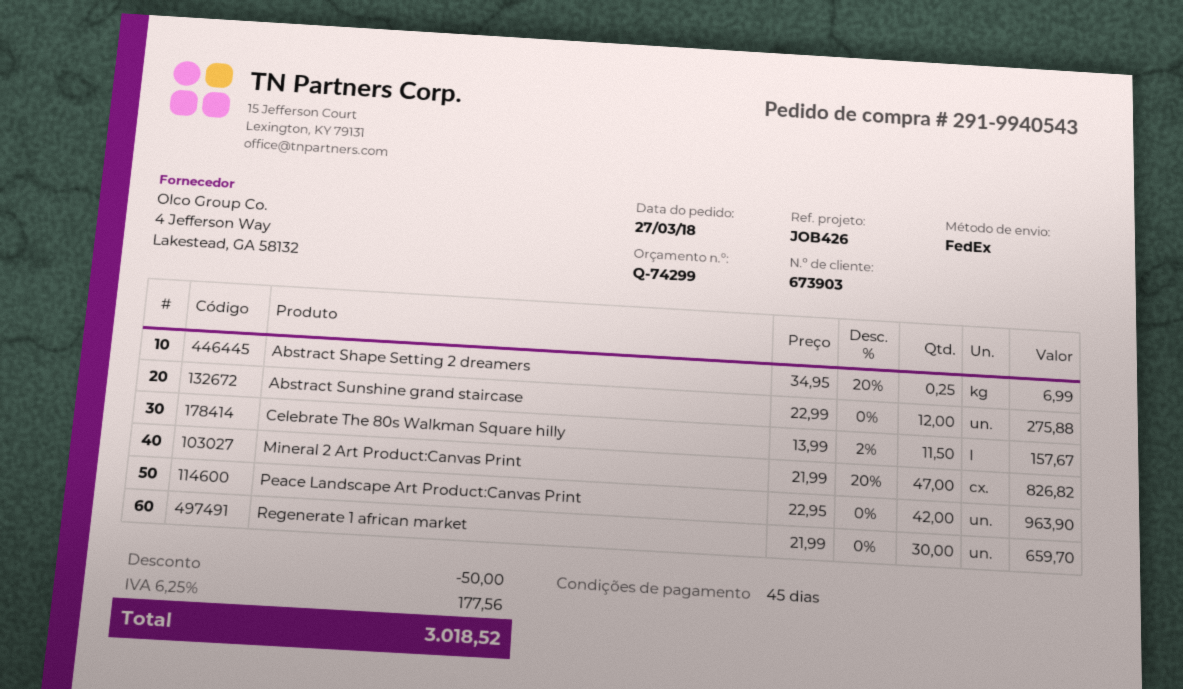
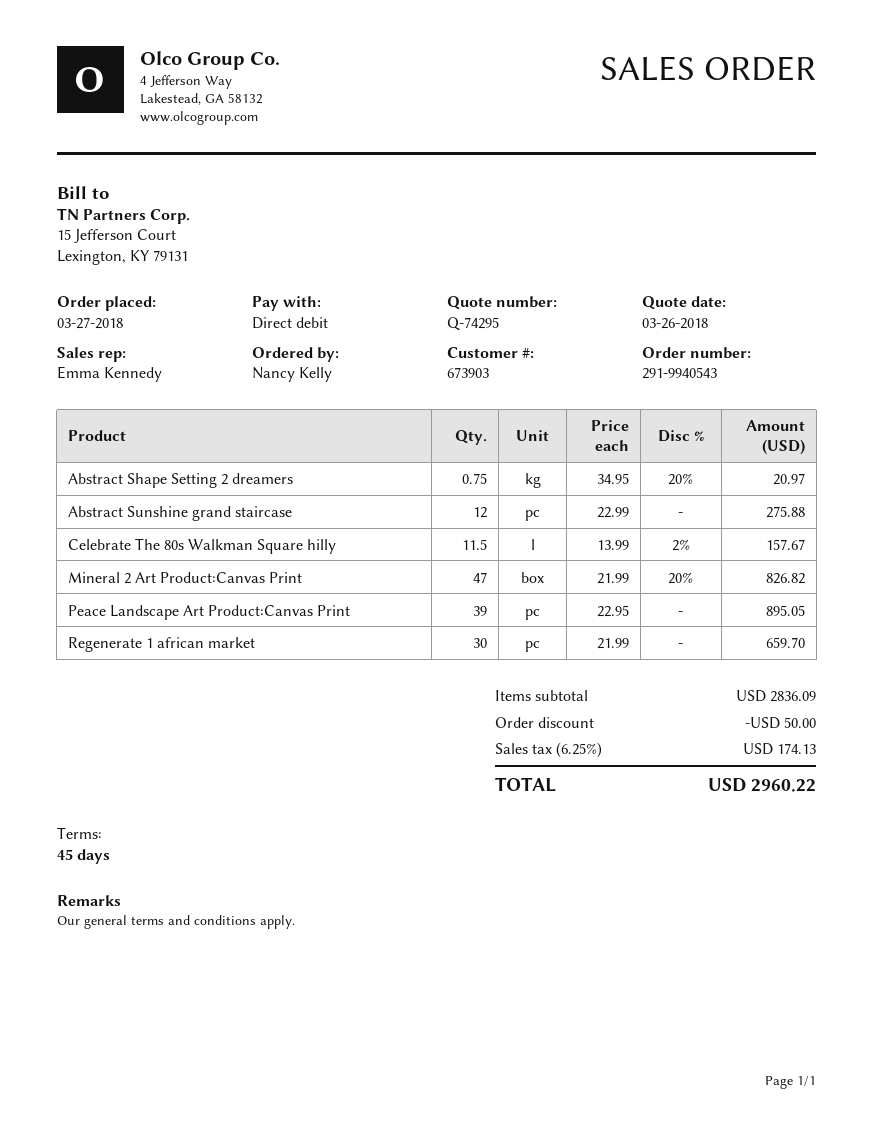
quote number: Q-74299 -> Q-74295
Abstract Shape Setting 2 dreamers: 0.25 x 34.95 - 20% = 6.99 -> 0.75 x 34.95 - 20% = 20.97
Peace Landscape Art Product:Canvas Print: 42 x 22.95 = 963.90 -> 39 x 22.95 = 895.05
tax: 6.25% = 177.56 -> 6.25% = 174.13
total: 3018.52 -> 2960.22

